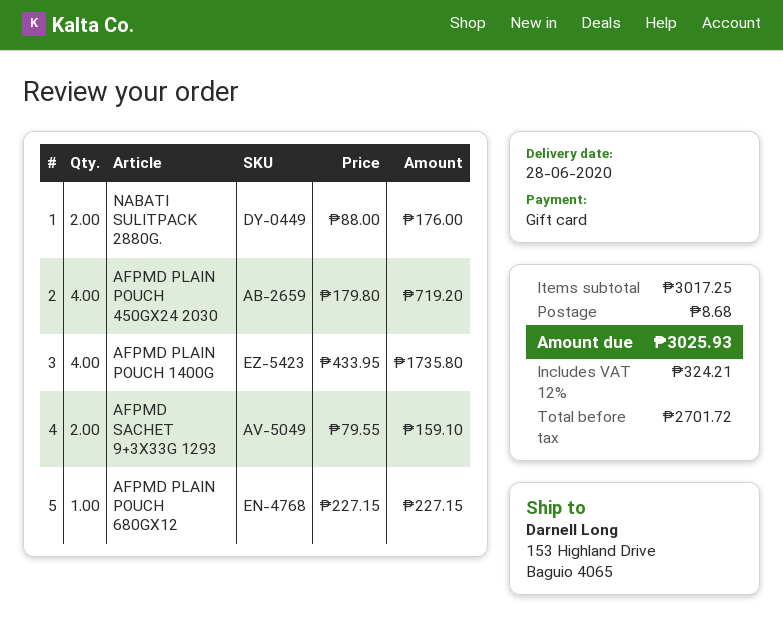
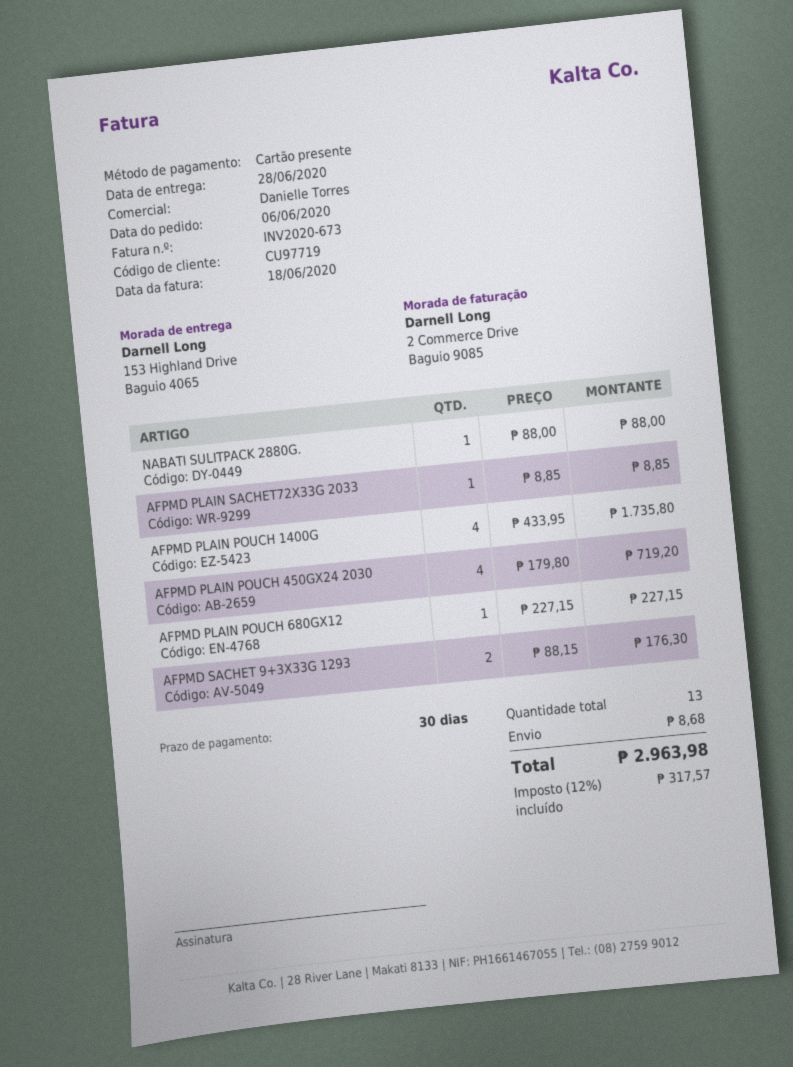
NABATI SULITPACK 2880G.: 2 x 88.00 = 176.00 -> 1 x 88.00 = 88.00
AFPMD SACHET 9+3X33G 1293: 2 x 79.55 = 159.10 -> 2 x 88.15 = 176.30
AFPMD PLAIN SACHET72X33G 2033: none -> 1 x 8.85 = 8.85
tax: 12% = 324.21 -> 12% = 317.57
total: 3025.93 -> 2963.98

